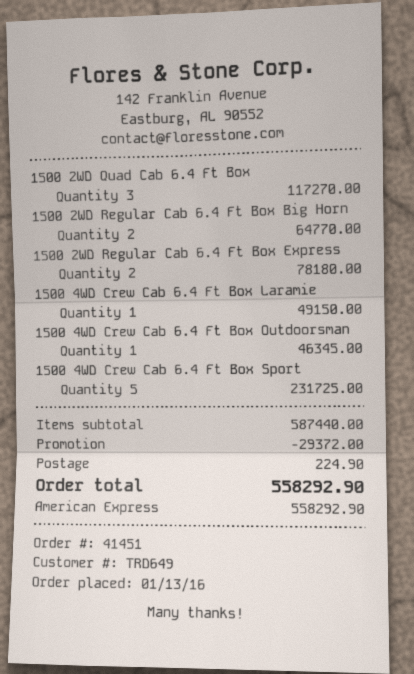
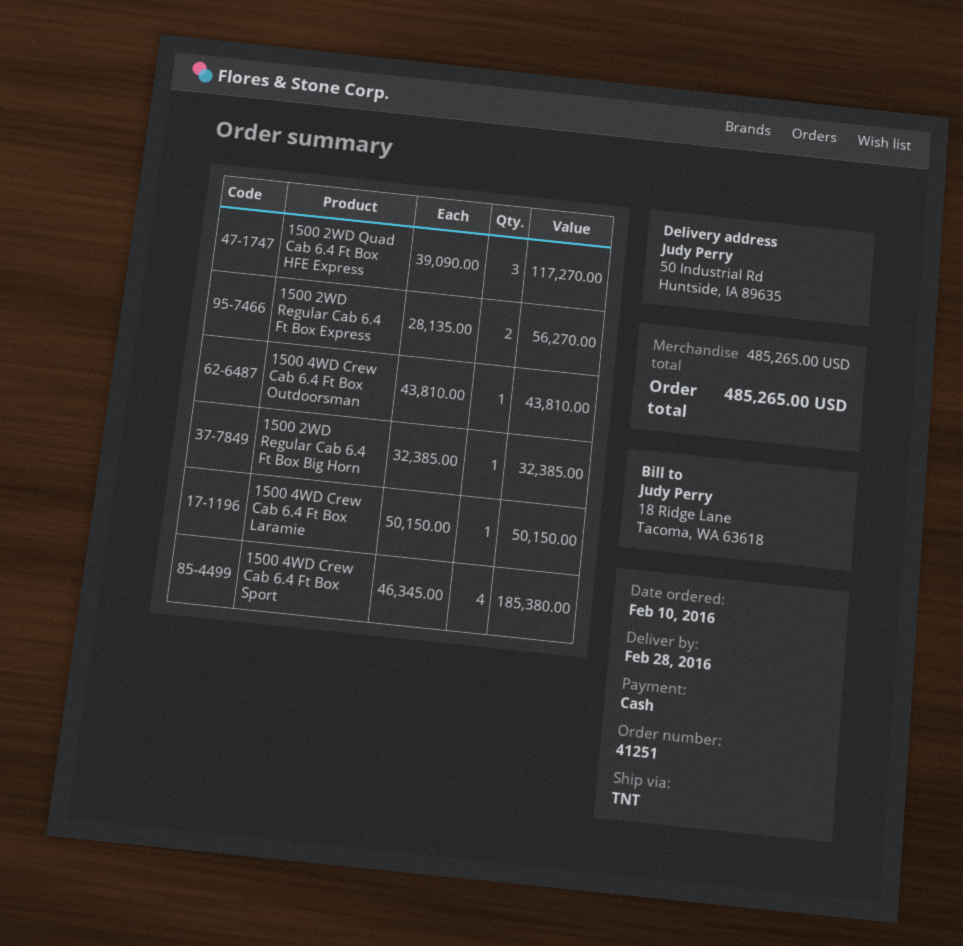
order number: 41451 -> 41251
order date: 2016-01-13 -> 2016-02-10
payment method: American Express -> cash
1500 2WD Regular Cab 6.4 Ft Box Big Horn: 2 for 64770.00 -> 1 for 32385.00
1500 2WD Regular Cab 6.4 Ft Box Express: 2 for 78180.00 -> 2 for 56270.00
1500 4WD Crew Cab 6.4 Ft Box Laramie: 1 for 49150.00 -> 1 for 50150.00
1500 4WD Crew Cab 6.4 Ft Box Outdoorsman: 1 for 46345.00 -> 1 for 43810.00
1500 4WD Crew Cab 6.4 Ft Box Sport: 5 for 231725.00 -> 4 for 185380.00
subtotal: 587440.00 -> 485265.00
discount: 29372.00 -> none
shipping: 224.90 -> none
total: 558292.90 -> 485265.00

